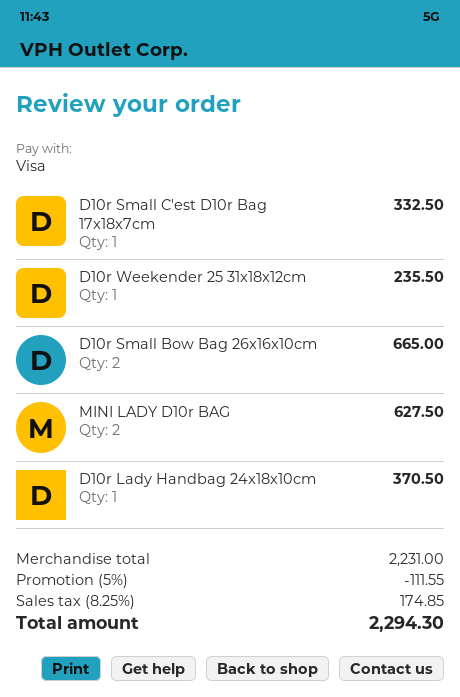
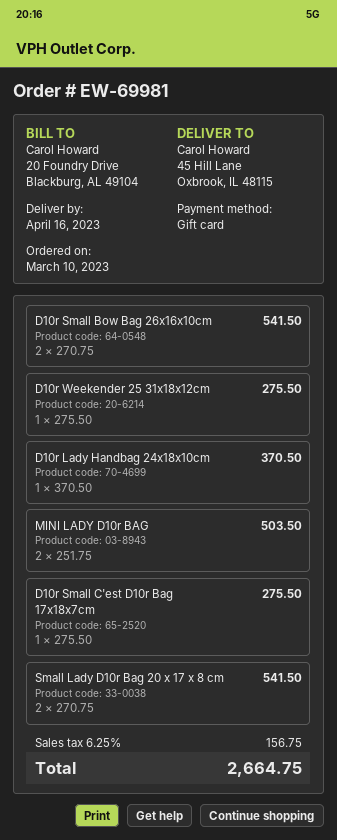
payment method: Visa -> gift card
D10r Small C'est D10r Bag 17x18x7cm: 1 for 332.50 -> 1 for 275.50
D10r Weekender 25 31x18x12cm: 1 for 235.50 -> 1 for 275.50
D10r Small Bow Bag 26x16x10cm: 2 for 665.00 -> 2 for 541.50
MINI LADY D10r BAG: 2 for 627.50 -> 2 for 503.50
Small Lady D10r Bag 20 x 17 x 8 cm: none -> 2 for 541.50
discount: 5% = 111.55 -> none
tax: 8.25% = 174.85 -> 6.25% = 156.75
total: 2294.30 -> 2664.75

